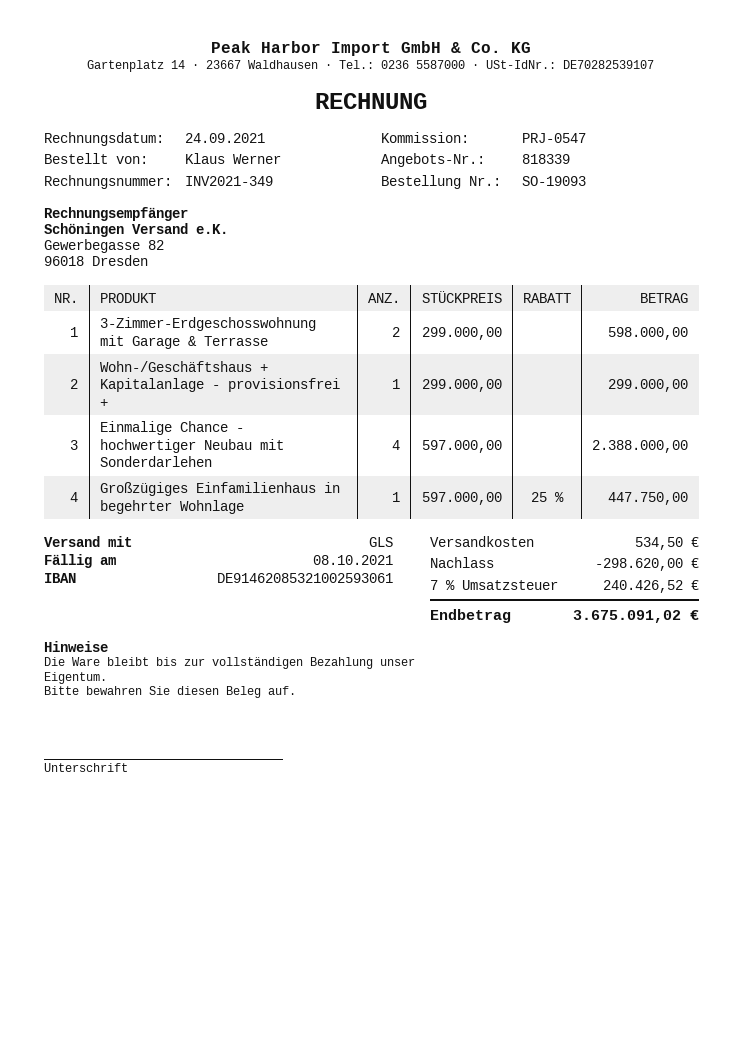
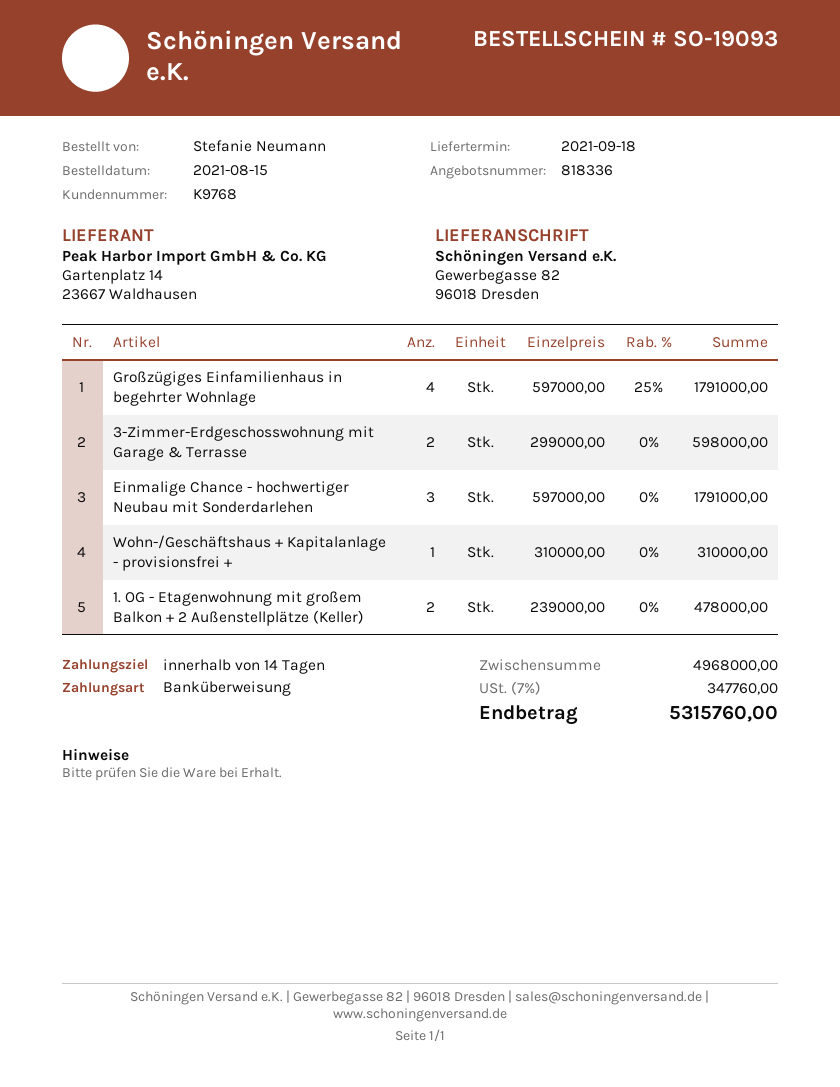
quote number: 818339 -> 818336
ordered by: Klaus Werner -> Stefanie Neumann
Wohn-/Geschäftshaus + Kapitalanlage - provisionsfrei +: 1 x 299000.00 = 299000.00 -> 1 x 310000.00 = 310000.00
Einmalige Chance - hochwertiger Neubau mit Sonderdarlehen: 4 x 597000.00 = 2388000.00 -> 3 x 597000.00 = 1791000.00
Großzügiges Einfamilienhaus in begehrter Wohnlage: 1 x 597000.00 - 25% = 447750.00 -> 4 x 597000.00 - 25% = 1791000.00
1. OG - Etagenwohnung mit großem Balkon + 2 Außenstellplätze (Keller): none -> 2 x 239000.00 = 478000.00
discount: 298620.00 -> none
shipping: 534.50 -> none
tax: 7% = 240426.52 -> 7% = 347760.00
total: 3675091.02 -> 5315760.00

